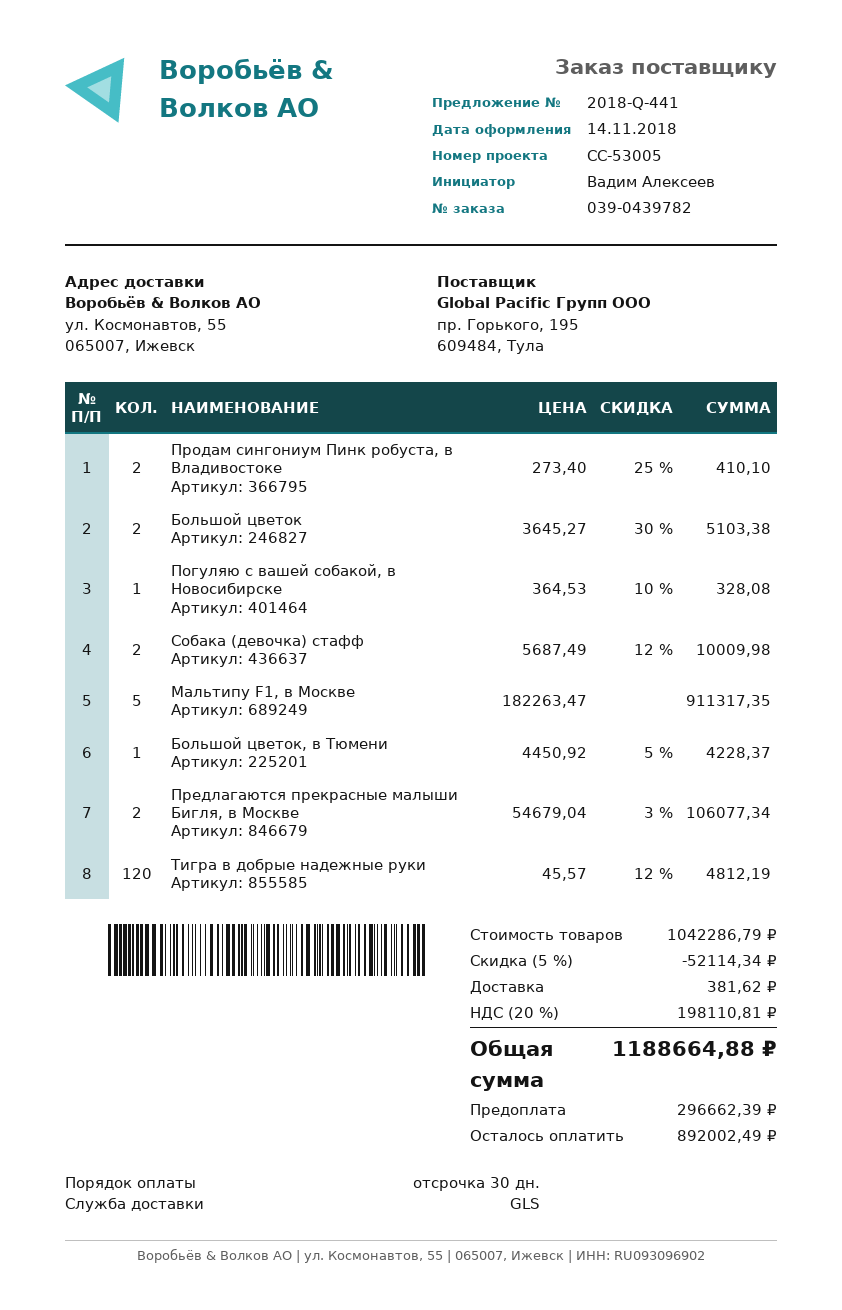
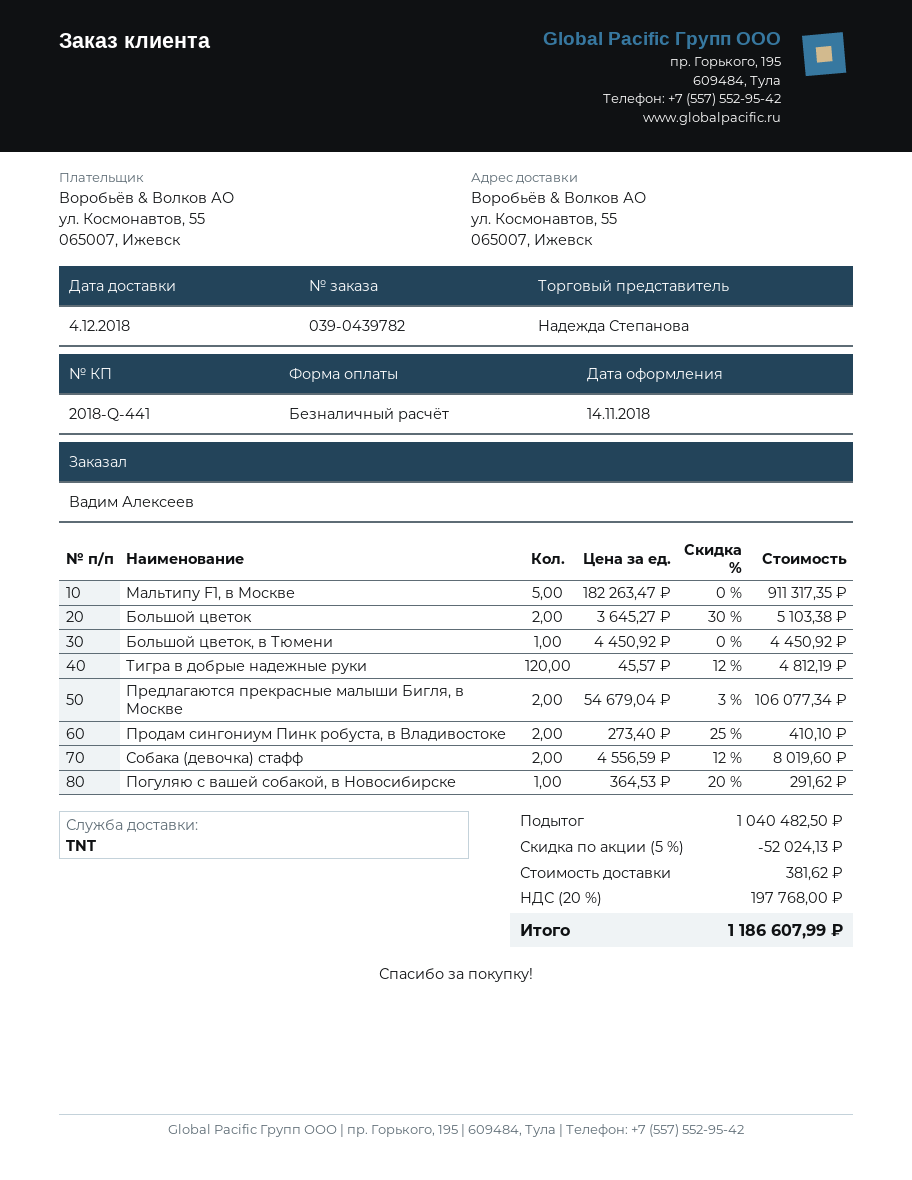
shipping method: GLS -> TNT
Погуляю с вашей собакой, в Новосибирске: 1 x 364.53 - 10% = 328.08 -> 1 x 364.53 - 20% = 291.62
Собака (девочка) стафф: 2 x 5687.49 - 12% = 10009.98 -> 2 x 4556.59 - 12% = 8019.60
Большой цветок, в Тюмени: 1 x 4450.92 - 5% = 4228.37 -> 1 x 4450.92 = 4450.92
subtotal: 1042286.79 -> 1040482.50
discount: 5% = 52114.34 -> 5% = 52024.13
tax: 20% = 198110.81 -> 20% = 197768.00
total: 1188664.88 -> 1186607.99

